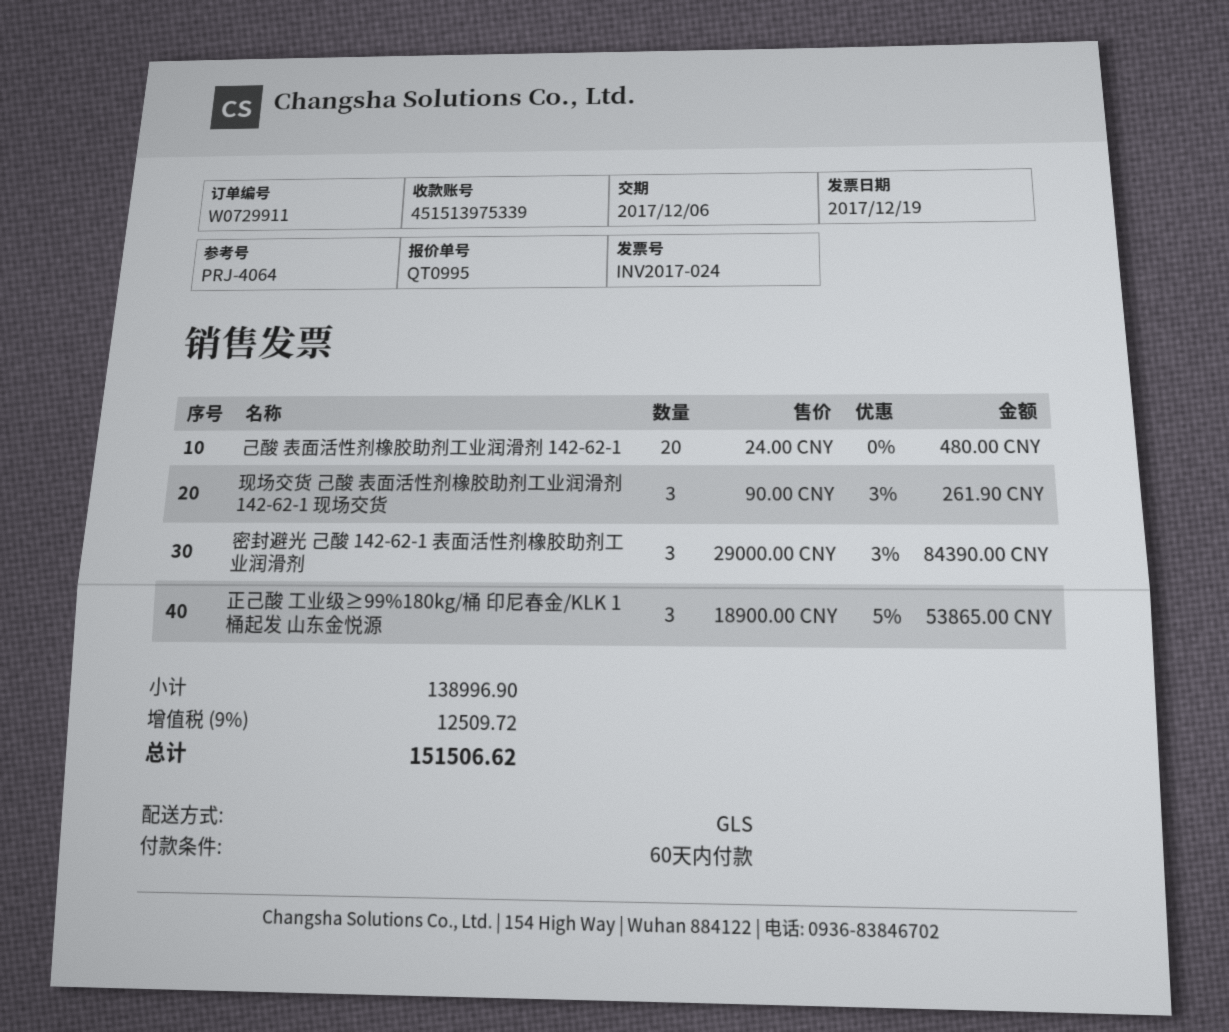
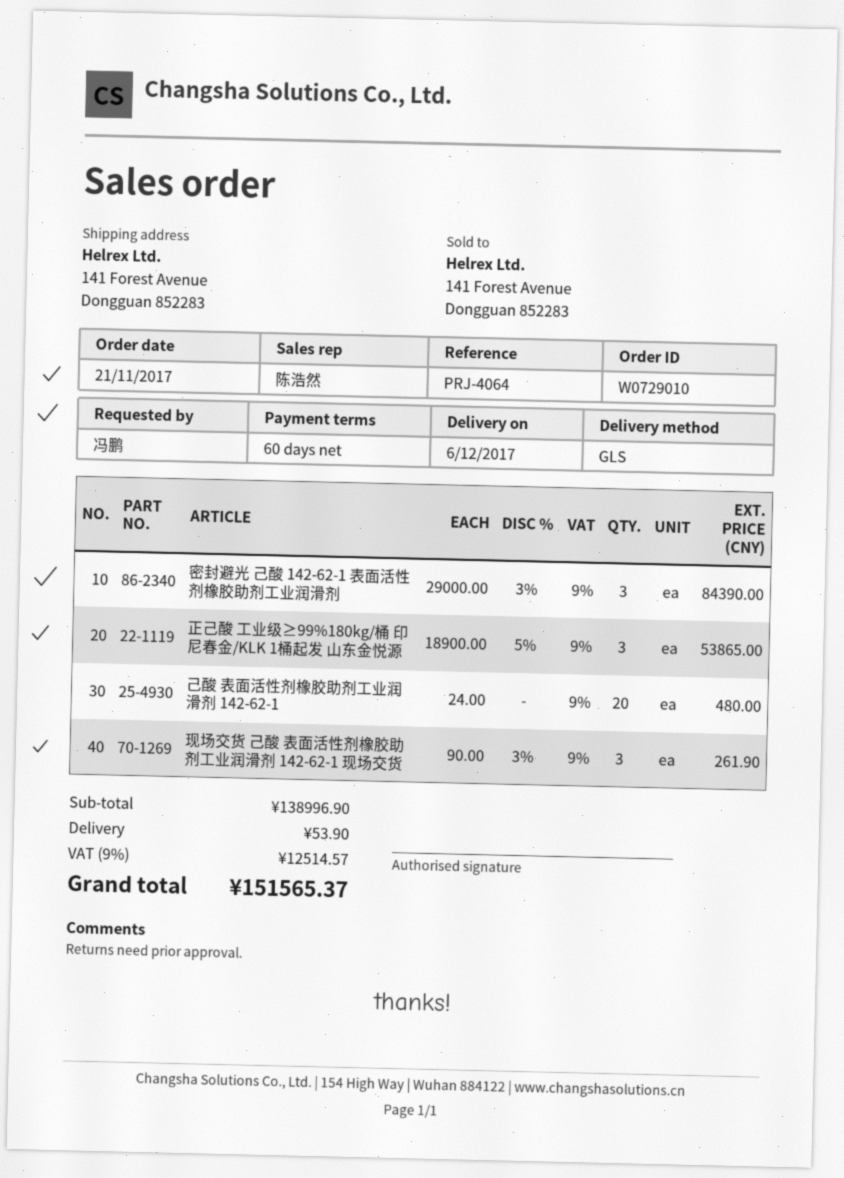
order number: W0729911 -> W0729010
shipping: none -> 53.90
tax: 9% = 12509.72 -> 9% = 12514.57
total: 151506.62 -> 151565.37

